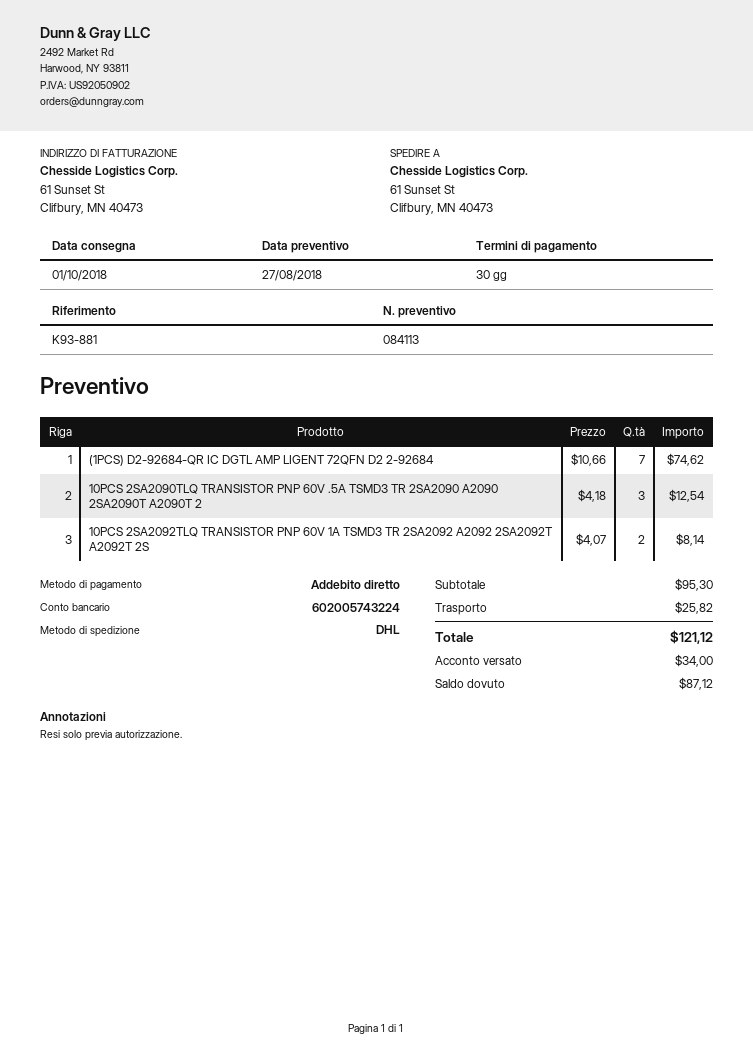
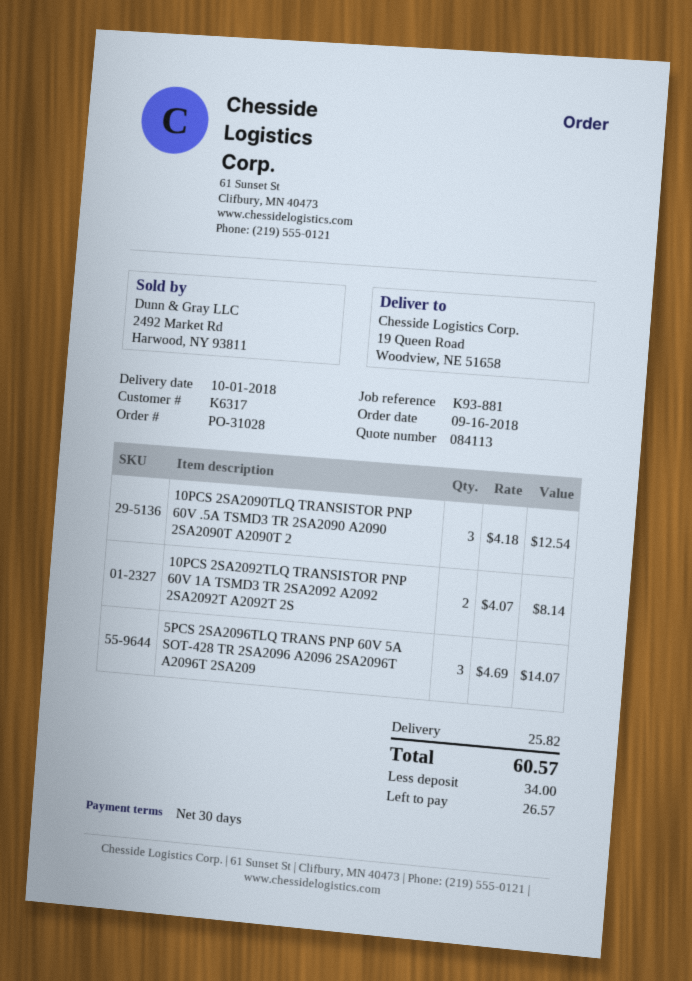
ship to: 61 Sunset St, Clifbury, MN 40473 -> 19 Queen Road, Woodview, NE 51658
(1PCS) D2-92684-QR IC DGTL AMP LIGENT 72QFN D2 2-92684: 7 x 10.66 = 74.62 -> none
5PCS 2SA2096TLQ TRANS PNP 60V 5A SOT-428 TR 2SA2096 A2096 2SA2096T A2096T 2SA209: none -> 3 x 4.69 = 14.07
total: 121.12 -> 60.57
balance: 87.12 -> 26.57

